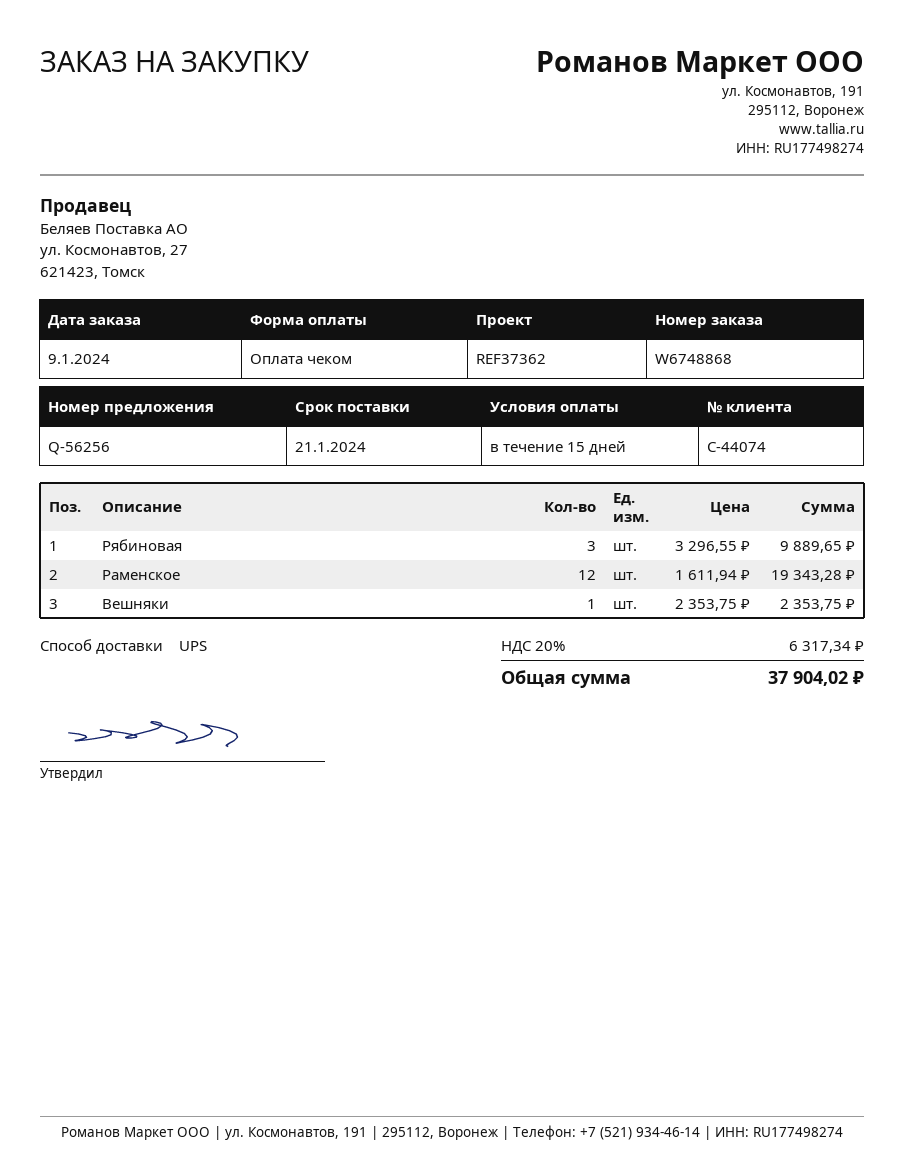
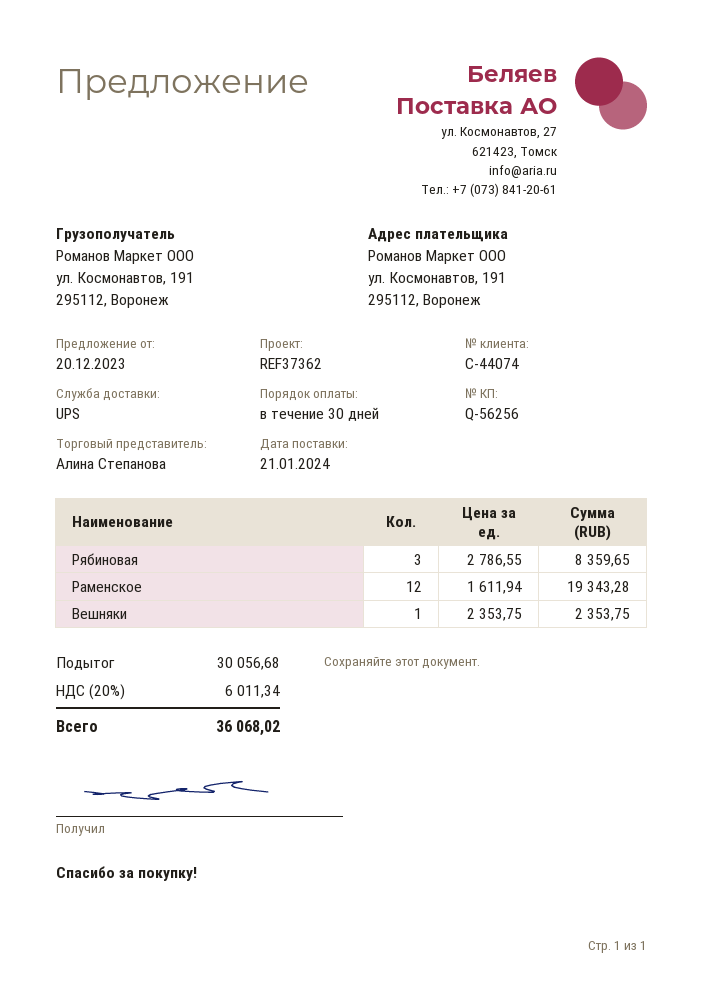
payment terms: 15 days -> 30 days
Рябиновая: 3 x 3296.55 = 9889.65 -> 3 x 2786.55 = 8359.65
tax: 20% = 6317.34 -> 20% = 6011.34
total: 37904.02 -> 36068.02

